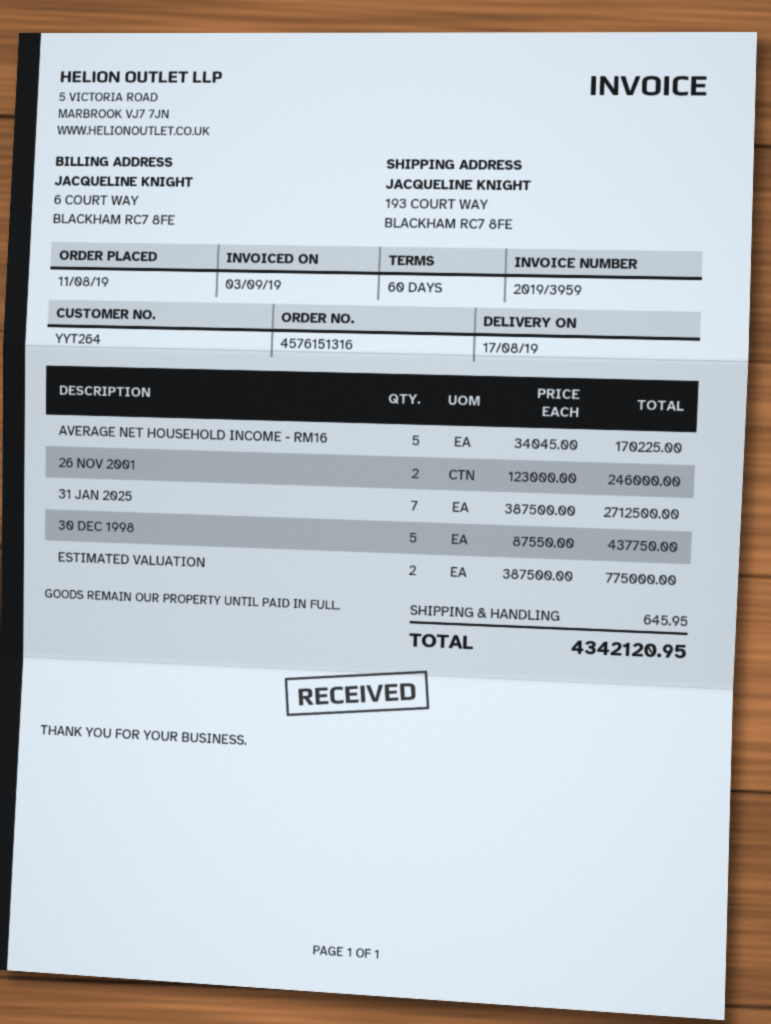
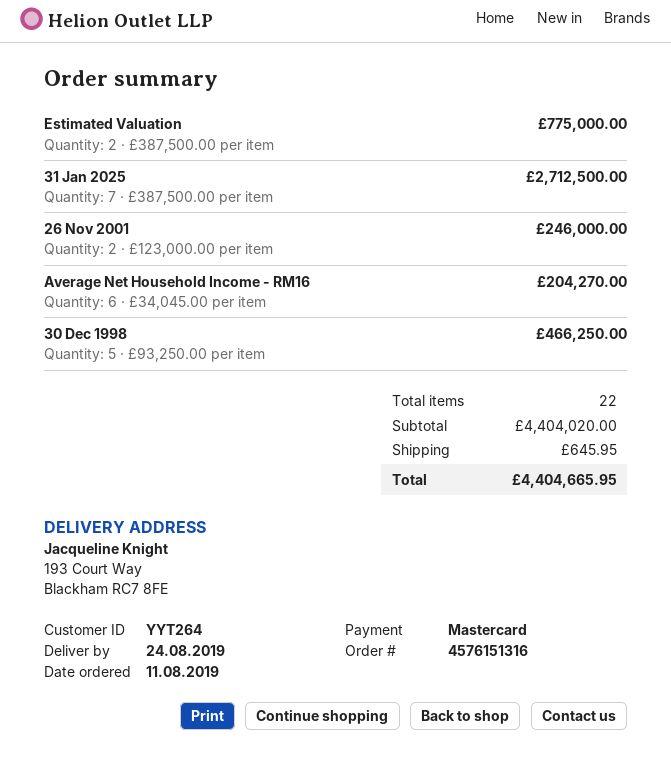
delivery date: 2019-08-17 -> 2019-08-24
AVERAGE NET HOUSEHOLD INCOME - RM16: 5 x 34045.00 = 170225.00 -> 6 x 34045.00 = 204270.00
30 DEC 1998: 5 x 87550.00 = 437750.00 -> 5 x 93250.00 = 466250.00
total: 4342120.95 -> 4404665.95

